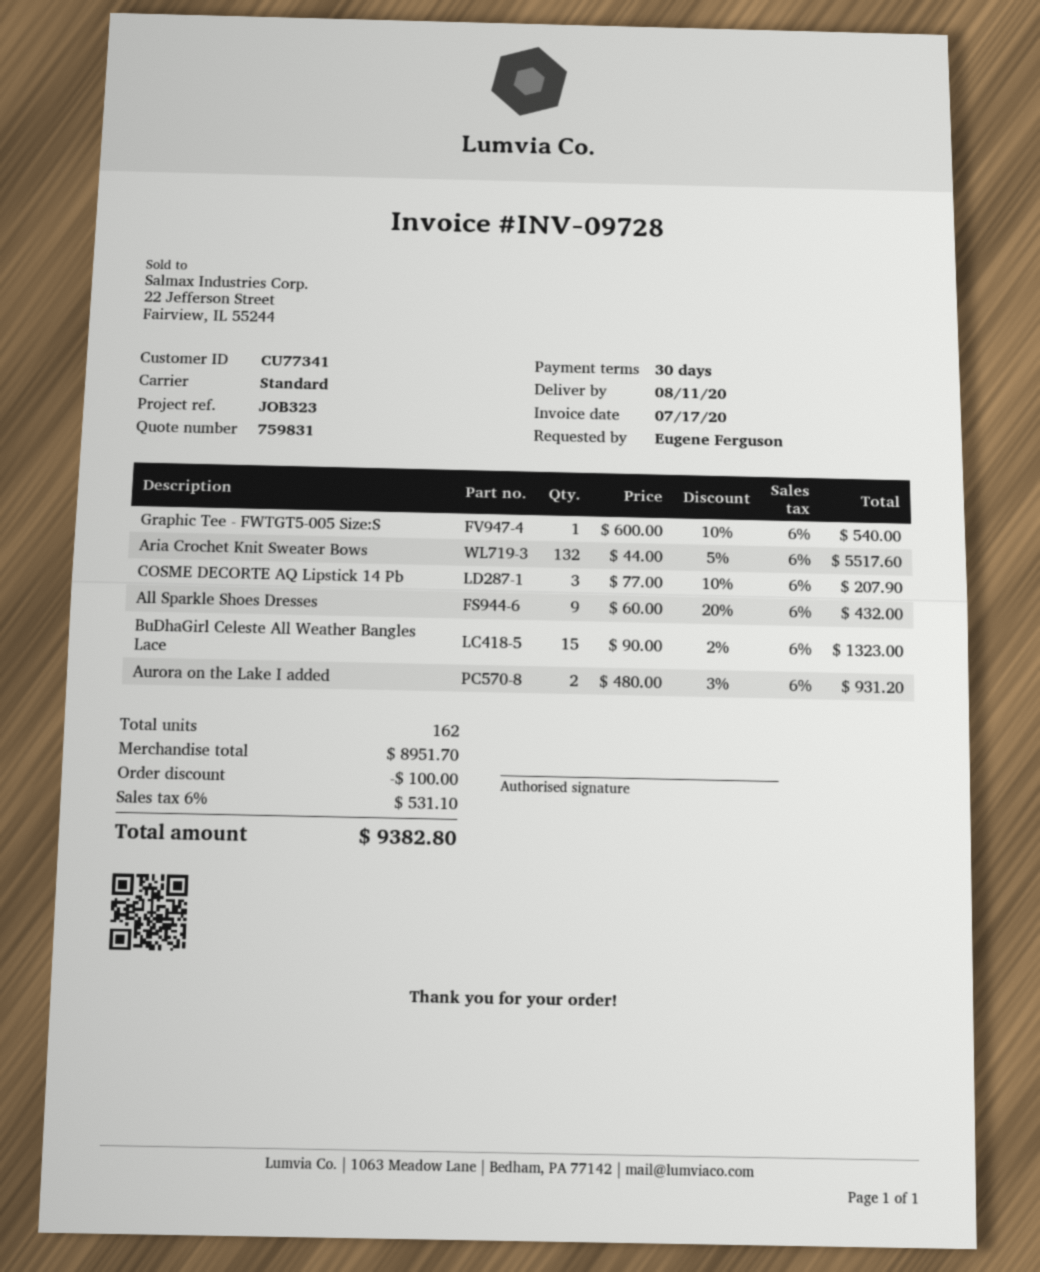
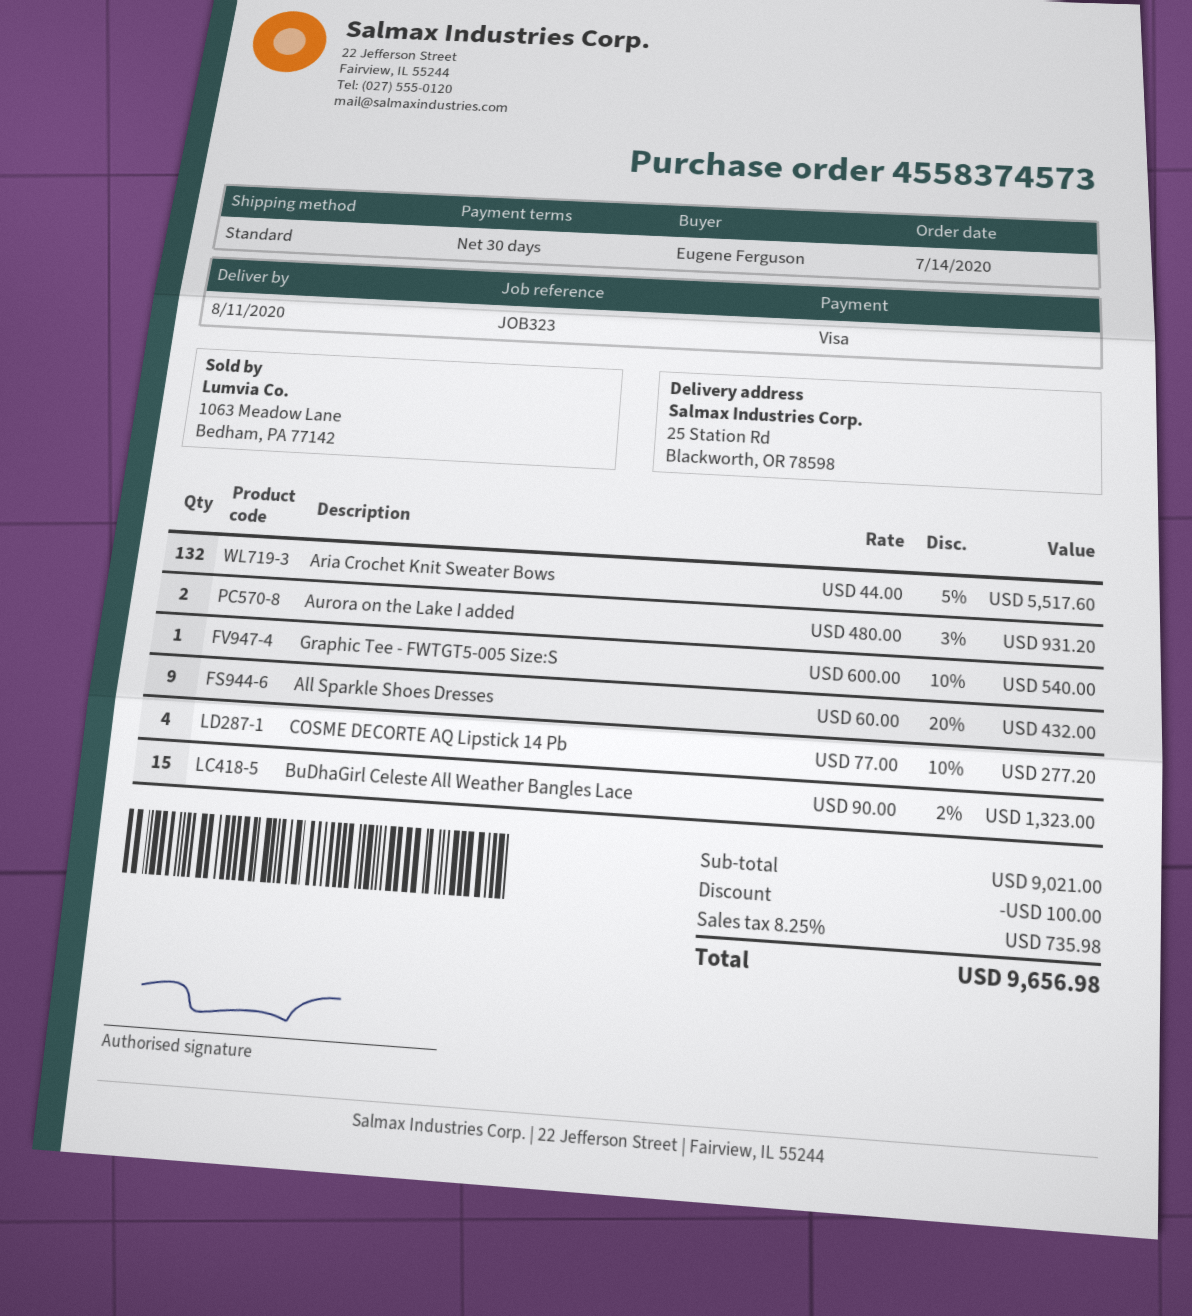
COSME DECORTE AQ Lipstick 14 Pb: 3 x 77.00 - 10% = 207.90 -> 4 x 77.00 - 10% = 277.20
subtotal: 8951.70 -> 9021.00
tax: 6% = 531.10 -> 8.25% = 735.98
total: 9382.80 -> 9656.98

